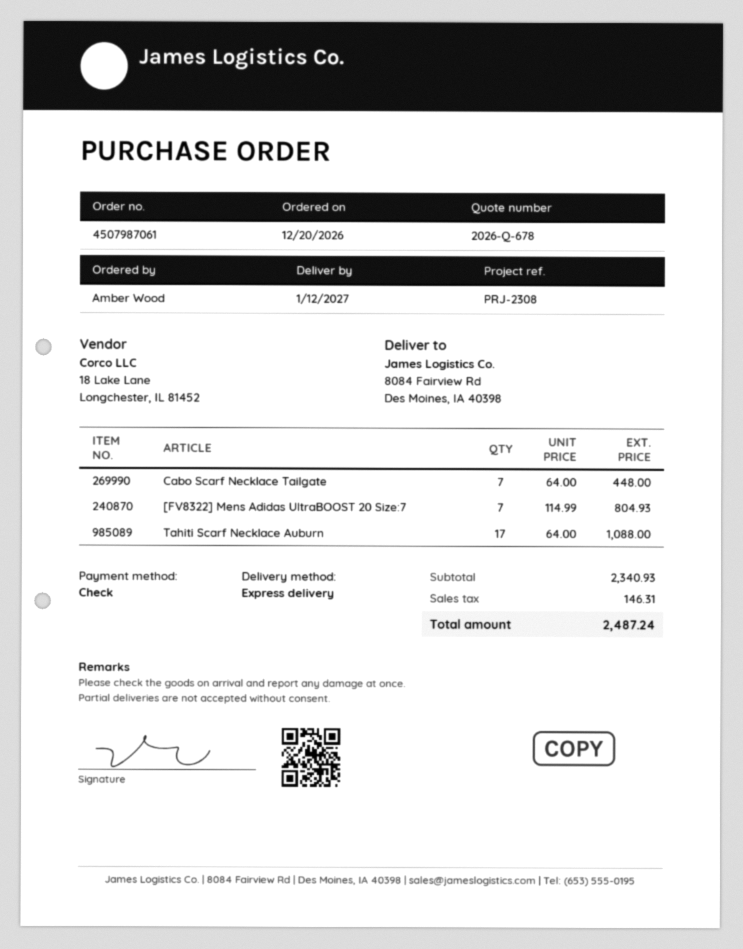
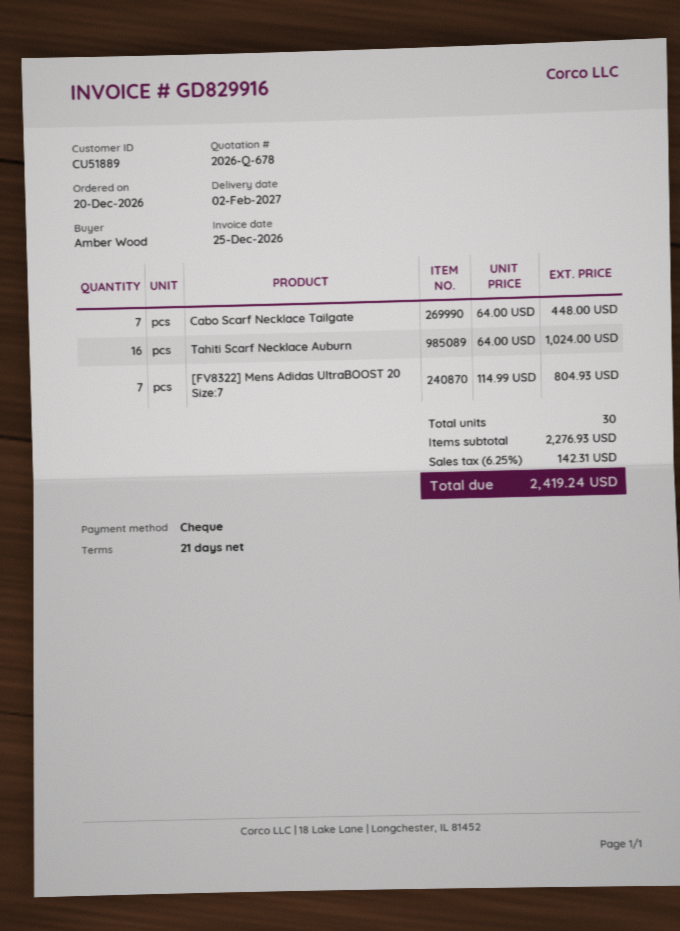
delivery date: 2027-01-12 -> 2027-02-02
Tahiti Scarf Necklace Auburn: 17 x 64.00 = 1088.00 -> 16 x 64.00 = 1024.00
subtotal: 2340.93 -> 2276.93
tax: 146.31 -> 142.31
total: 2487.24 -> 2419.24

